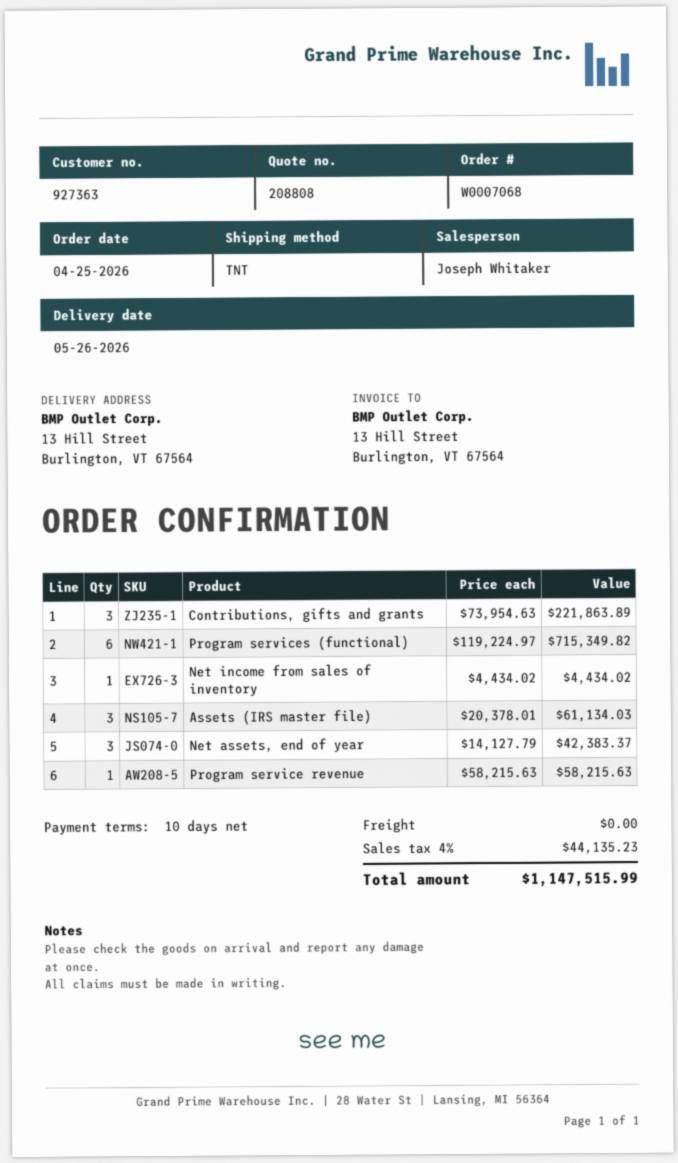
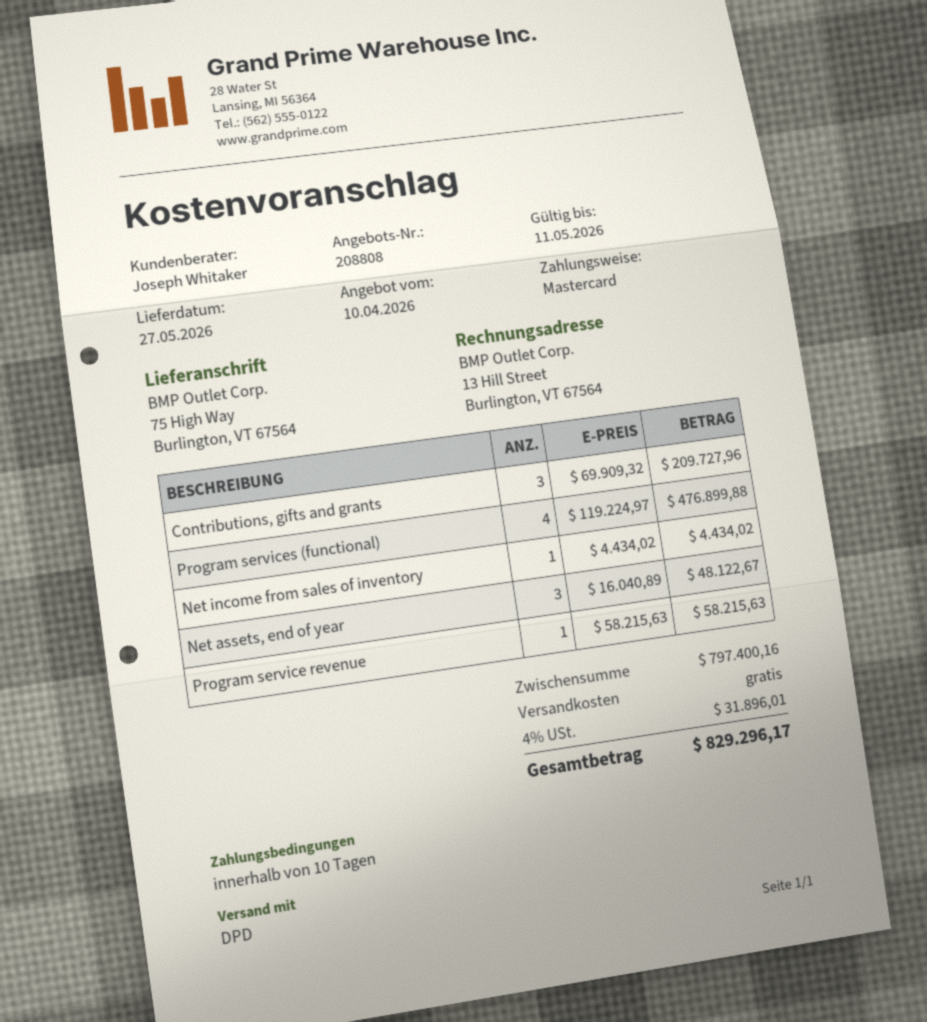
delivery date: 2026-05-26 -> 2026-05-27
shipping method: TNT -> DPD
ship to: 13 Hill Street, Burlington, VT 67564 -> 75 High Way, Burlington, VT 67564
Contributions, gifts and grants: 3 x 73954.63 = 221863.89 -> 3 x 69909.32 = 209727.96
Program services (functional): 6 x 119224.97 = 715349.82 -> 4 x 119224.97 = 476899.88
Assets (IRS master file): 3 x 20378.01 = 61134.03 -> none
Net assets, end of year: 3 x 14127.79 = 42383.37 -> 3 x 16040.89 = 48122.67
tax: 4% = 44135.23 -> 4% = 31896.01
total: 1147515.99 -> 829296.17

